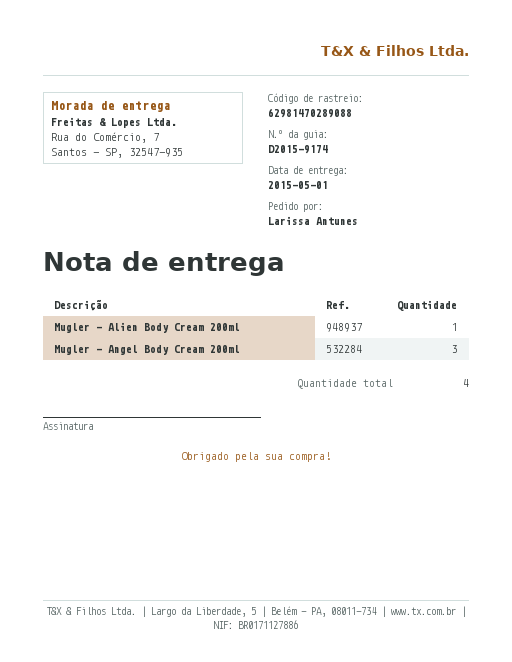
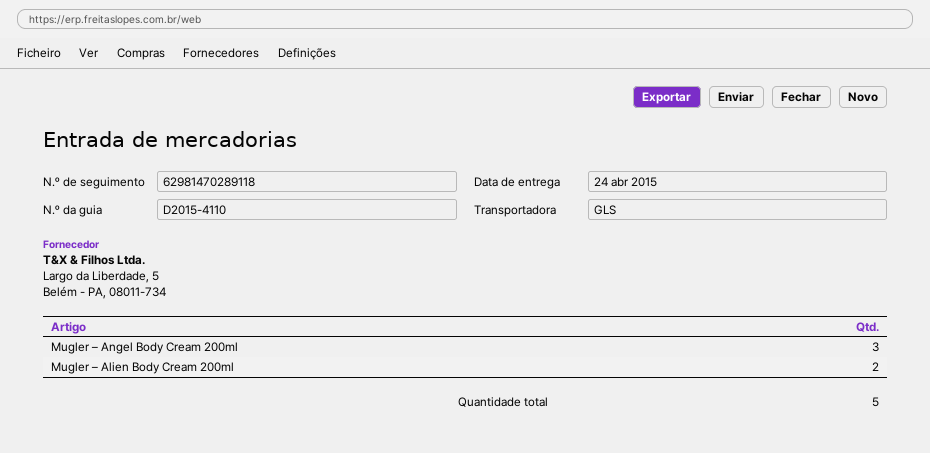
delivery note number: D2015-9174 -> D2015-4110
delivery date: 2015-05-01 -> 2015-04-24
tracking number: 62981470289088 -> 62981470289118
Mugler – Alien Body Cream 200ml: 1 -> 2
total quantity: 4 -> 5

